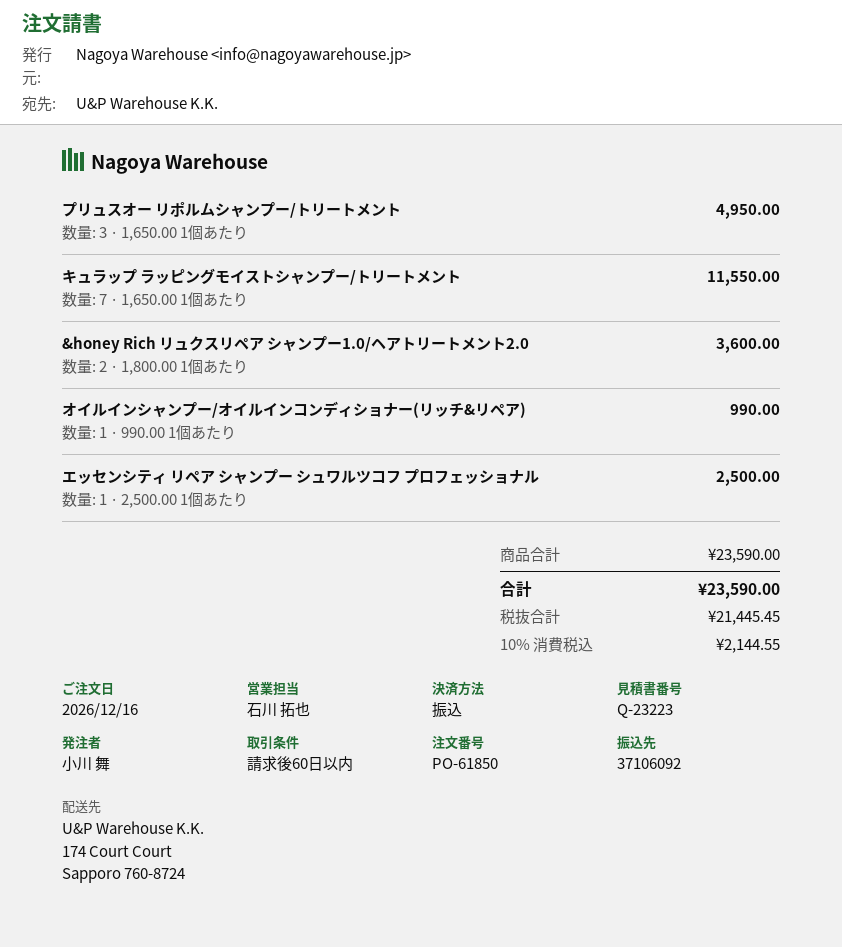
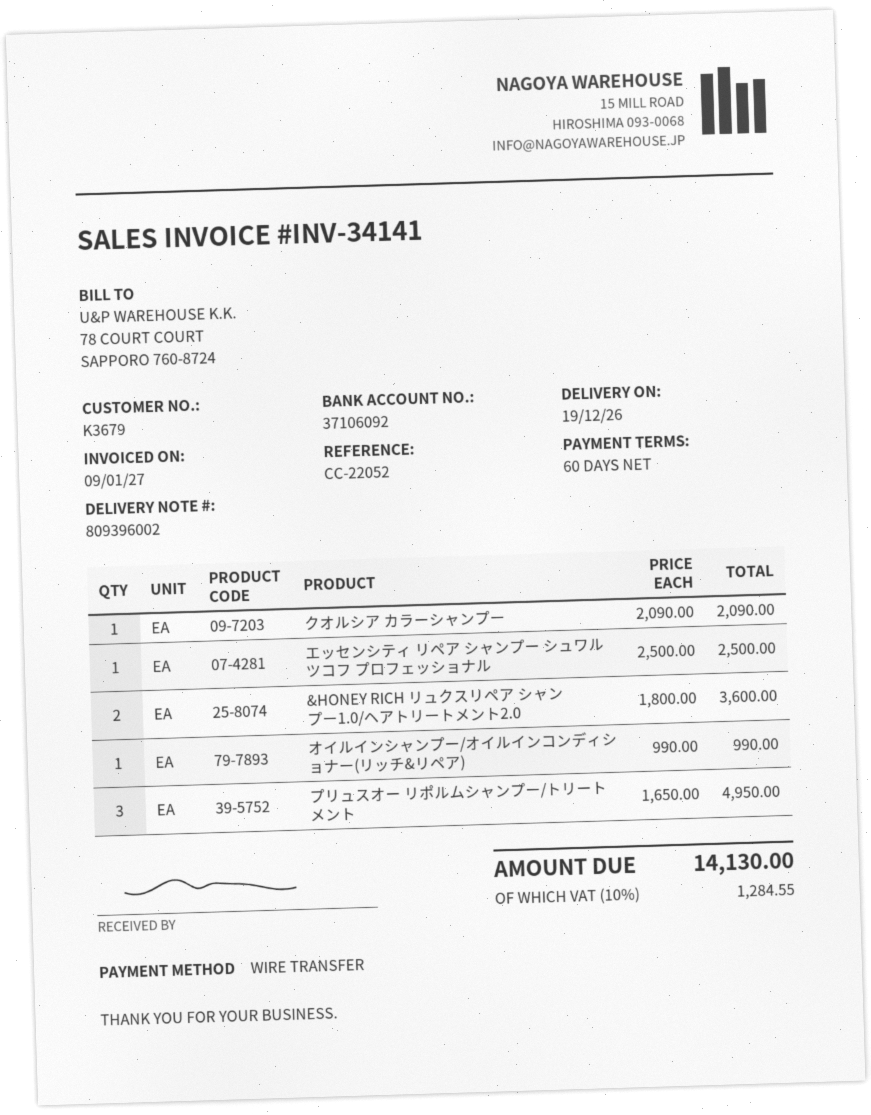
キュラップ ラッピングモイストシャンプー/トリートメント: 7 x 1650.00 = 11550.00 -> none
クオルシア カラーシャンプー: none -> 1 x 2090.00 = 2090.00
tax: 10% = 2144.55 -> 10% = 1284.55
total: 23590.00 -> 14130.00

